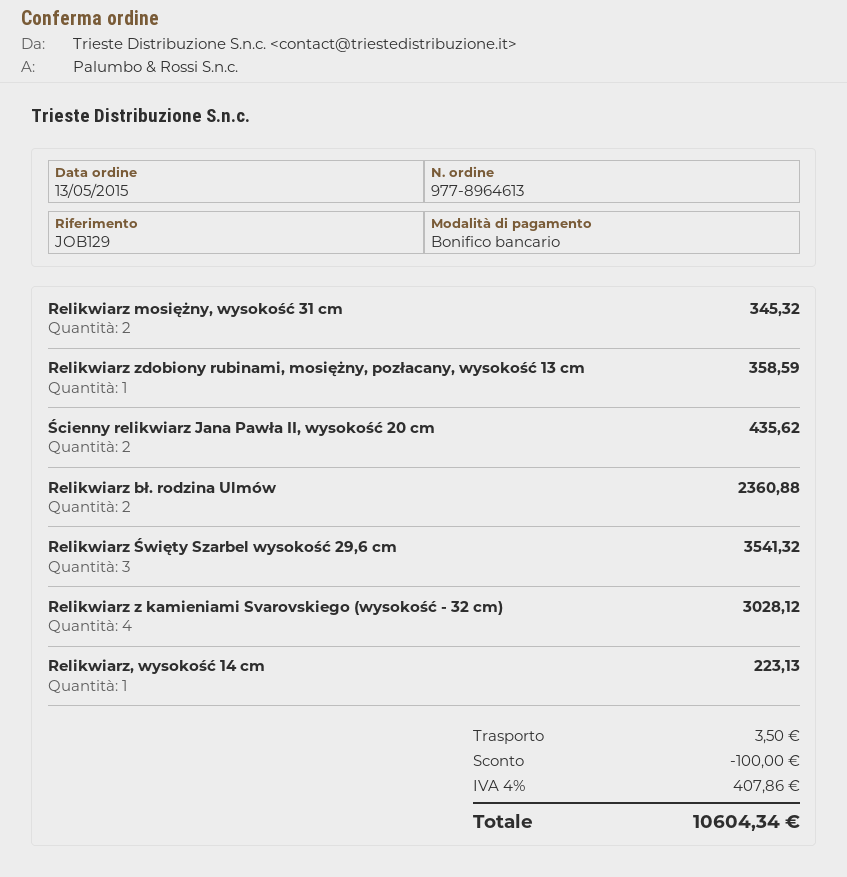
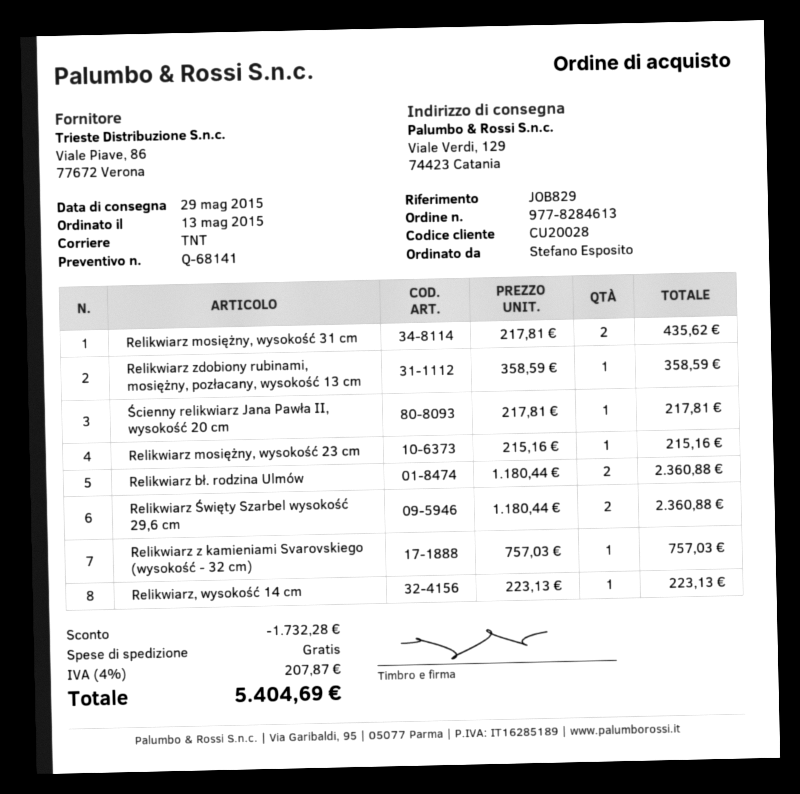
order number: 977-8964613 -> 977-8284613
reference: JOB129 -> JOB829
Relikwiarz mosiężny, wysokość 31 cm: 2 for 345.32 -> 2 for 435.62
Ścienny relikwiarz Jana Pawła II, wysokość 20 cm: 2 for 435.62 -> 1 for 217.81
Relikwiarz Święty Szarbel wysokość 29,6 cm: 3 for 3541.32 -> 2 for 2360.88
Relikwiarz z kamieniami Svarovskiego (wysokość - 32 cm): 4 for 3028.12 -> 1 for 757.03
Relikwiarz mosiężny, wysokość 23 cm: none -> 1 for 215.16
discount: 100.00 -> 1732.28
shipping: 3.50 -> 0.00
tax: 4% = 407.86 -> 4% = 207.87
total: 10604.34 -> 5404.69

